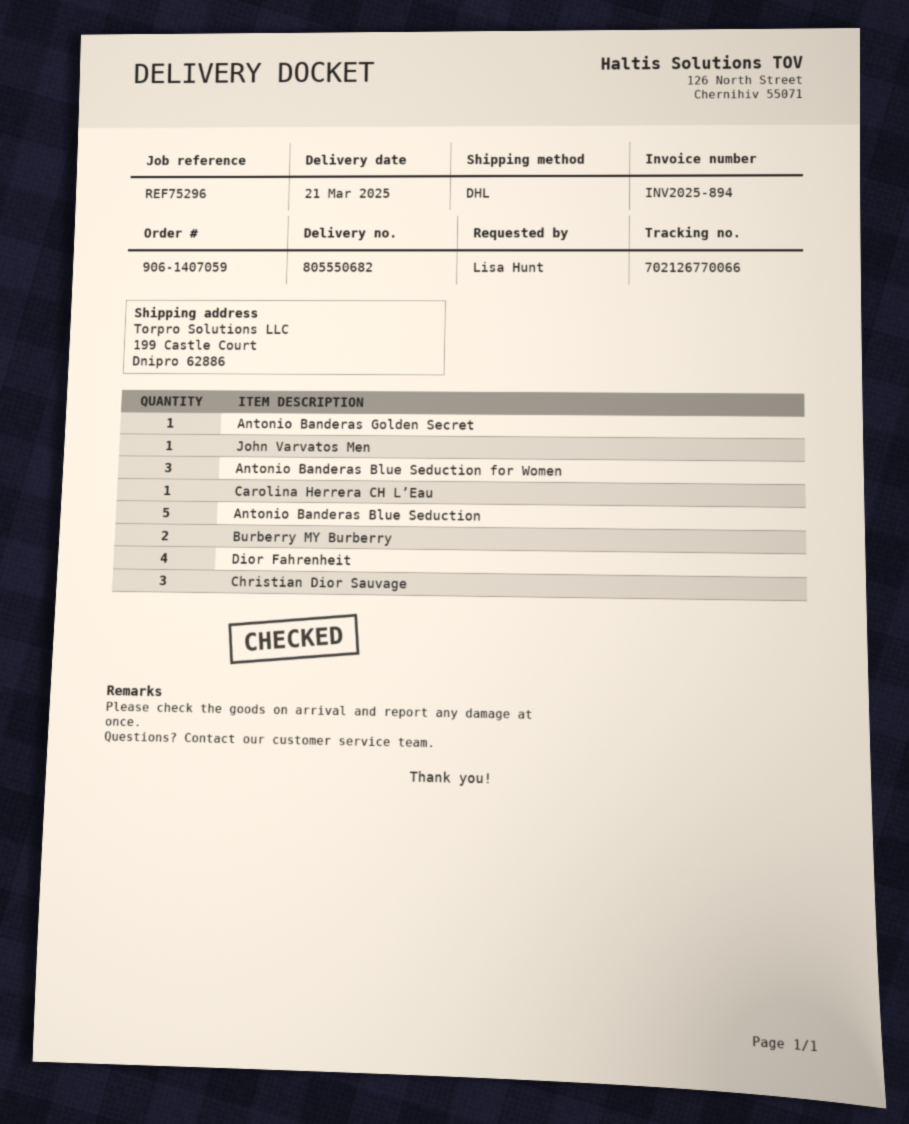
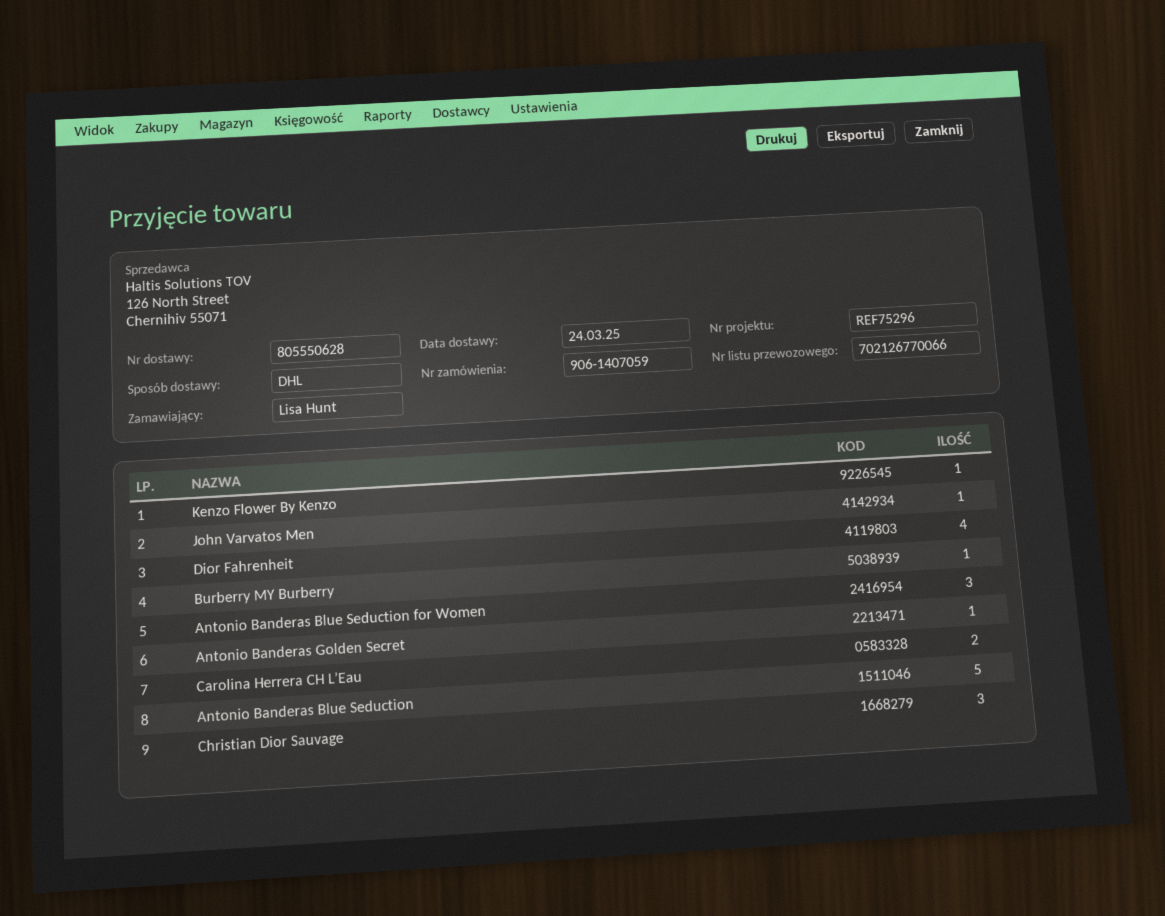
delivery note number: 805550682 -> 805550628
delivery date: 2025-03-21 -> 2025-03-24
Carolina Herrera CH L’Eau: 1 -> 2
Burberry MY Burberry: 2 -> 1
Kenzo Flower By Kenzo: none -> 1

